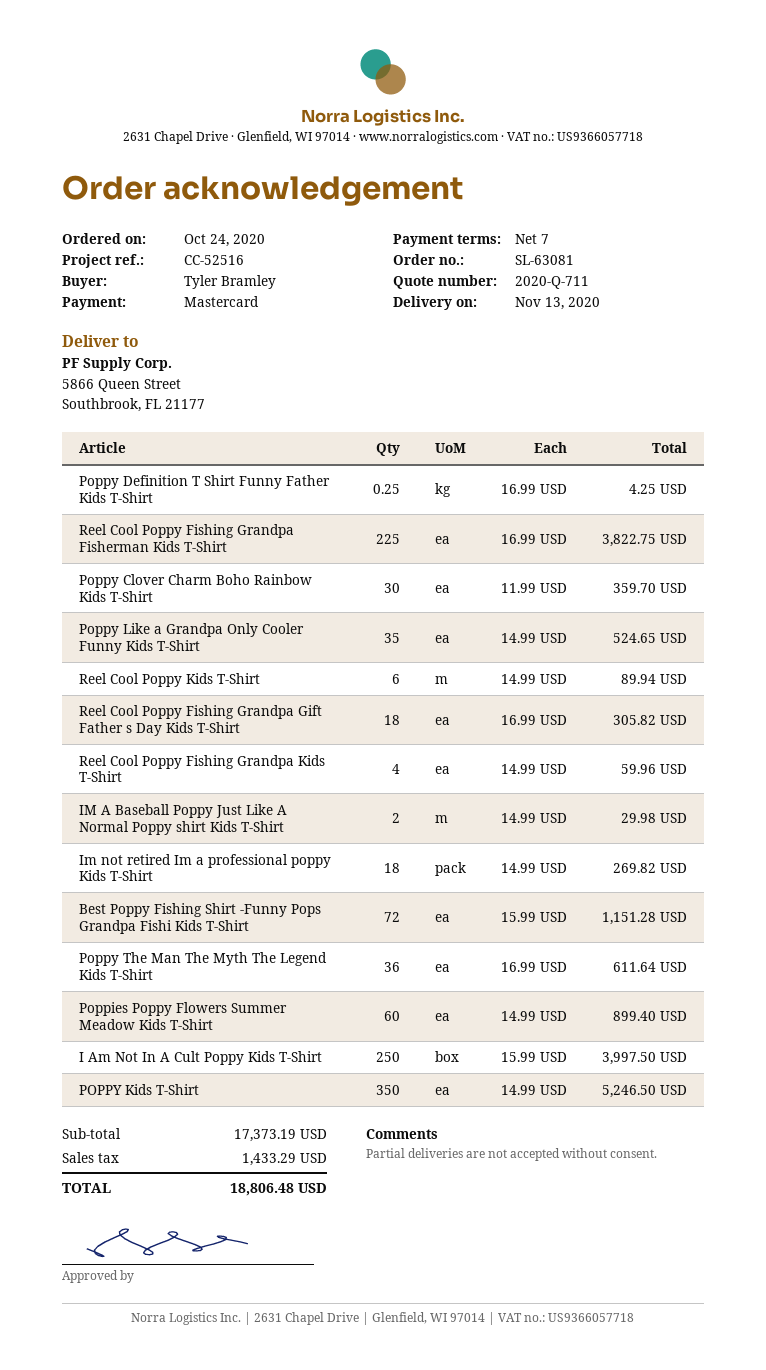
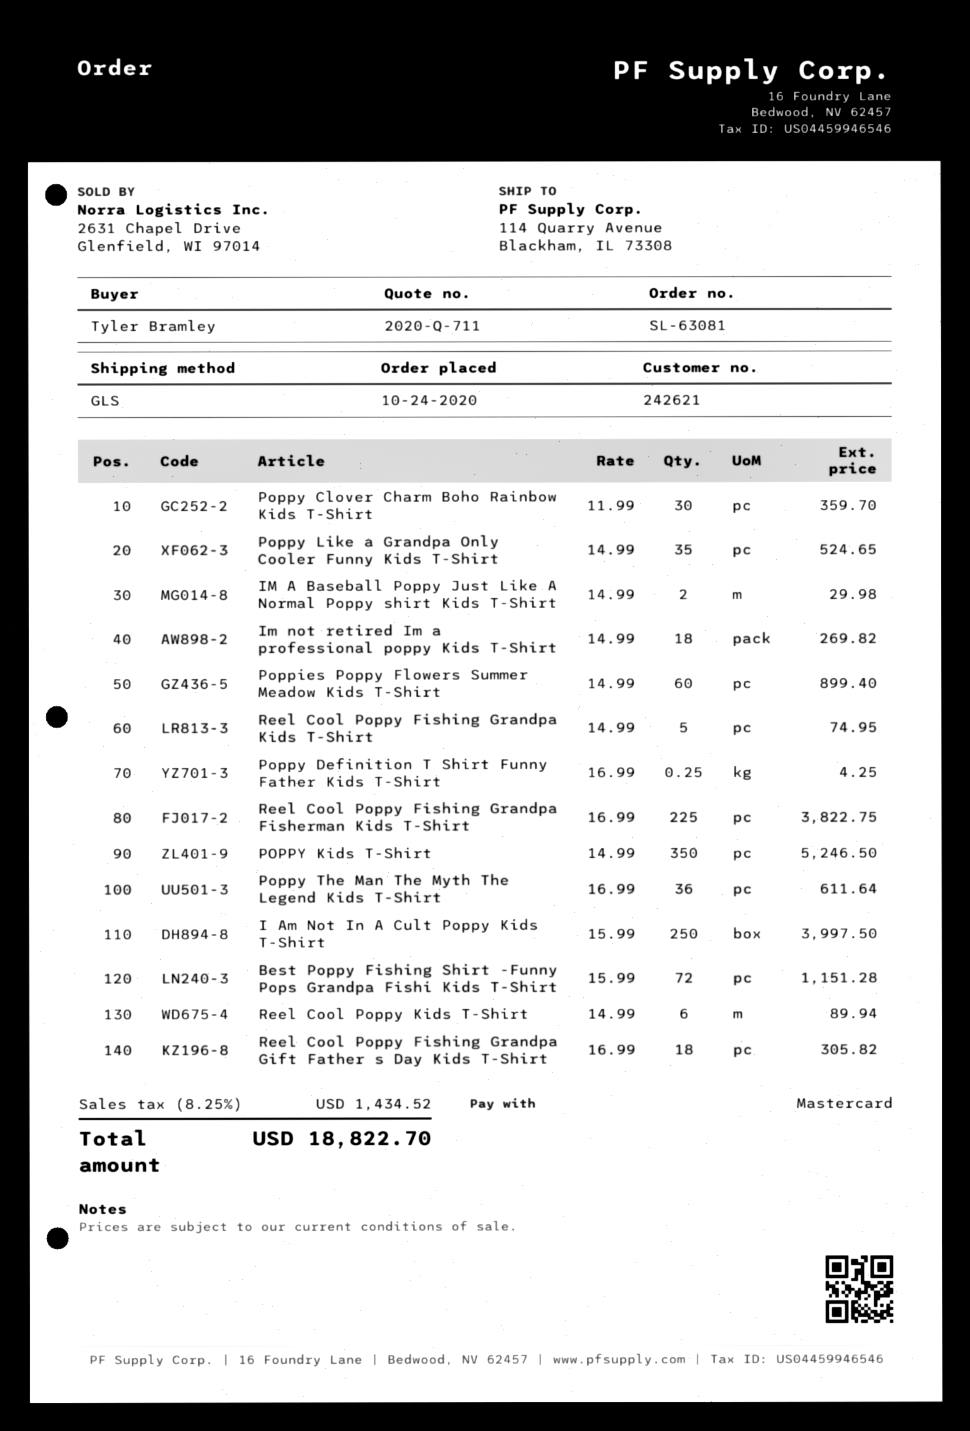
ship to: 5866 Queen Street, Southbrook, FL 21177 -> 114 Quarry Avenue, Blackham, IL 73308
Reel Cool Poppy Fishing Grandpa Kids T-Shirt: 4 x 14.99 = 59.96 -> 5 x 14.99 = 74.95
tax: 1433.29 -> 1434.52
total: 18806.48 -> 18822.70

